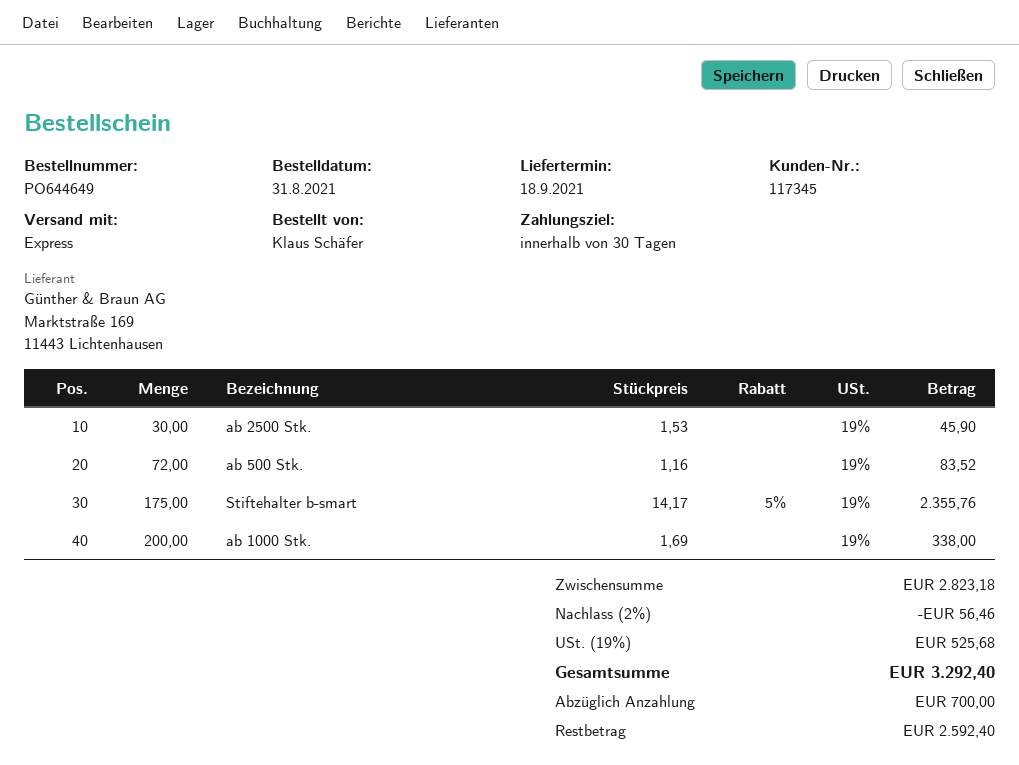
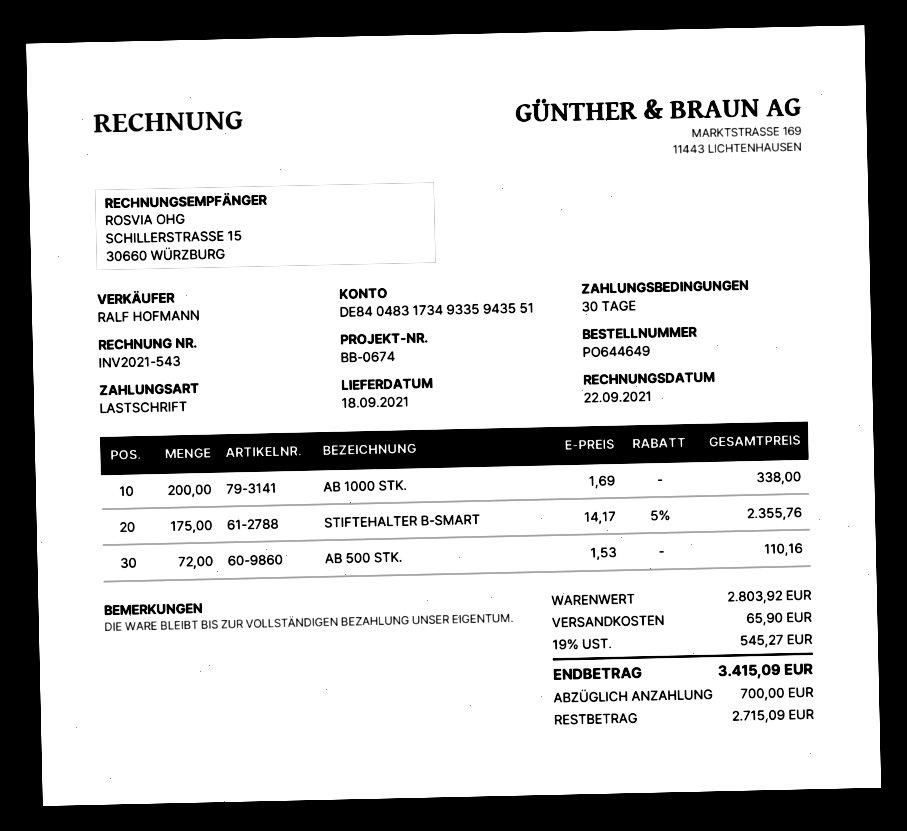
ab 2500 Stk.: 30 x 1.53 = 45.90 -> none
ab 500 Stk.: 72 x 1.16 = 83.52 -> 72 x 1.53 = 110.16
subtotal: 2823.18 -> 2803.92
discount: 2% = 56.46 -> none
shipping: none -> 65.90
tax: 19% = 525.68 -> 19% = 545.27
total: 3292.40 -> 3415.09
balance: 2592.40 -> 2715.09

